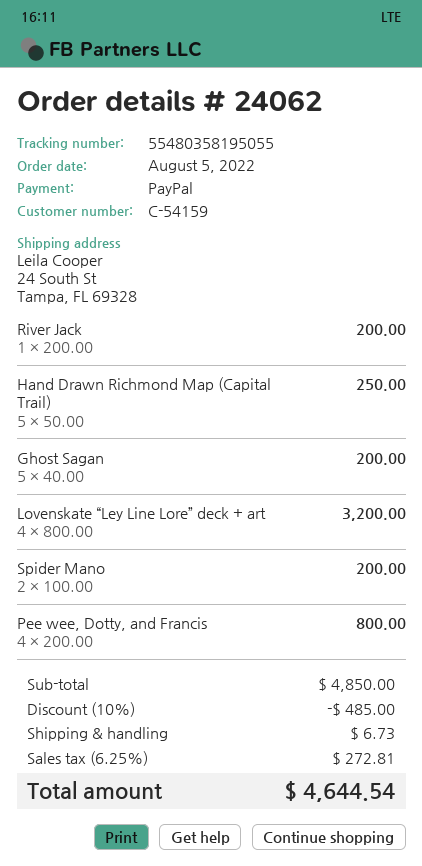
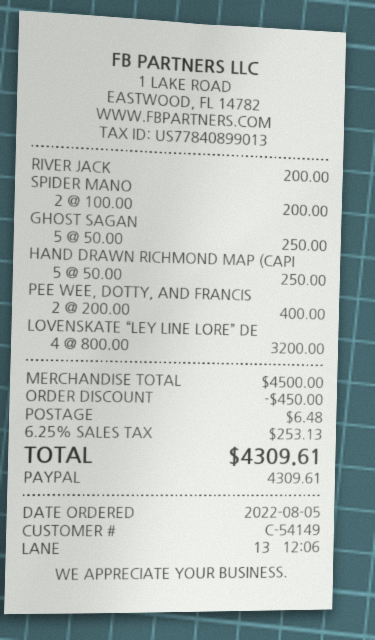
customer number: C-54159 -> C-54149
Ghost Sagan: 5 x 40.00 = 200.00 -> 5 x 50.00 = 250.00
Pee wee, Dotty, and Francis: 4 x 200.00 = 800.00 -> 2 x 200.00 = 400.00
subtotal: 4850.00 -> 4500.00
discount: 485.00 -> 450.00
shipping: 6.73 -> 6.48
tax: 6.25% = 272.81 -> 6.25% = 253.13
total: 4644.54 -> 4309.61

